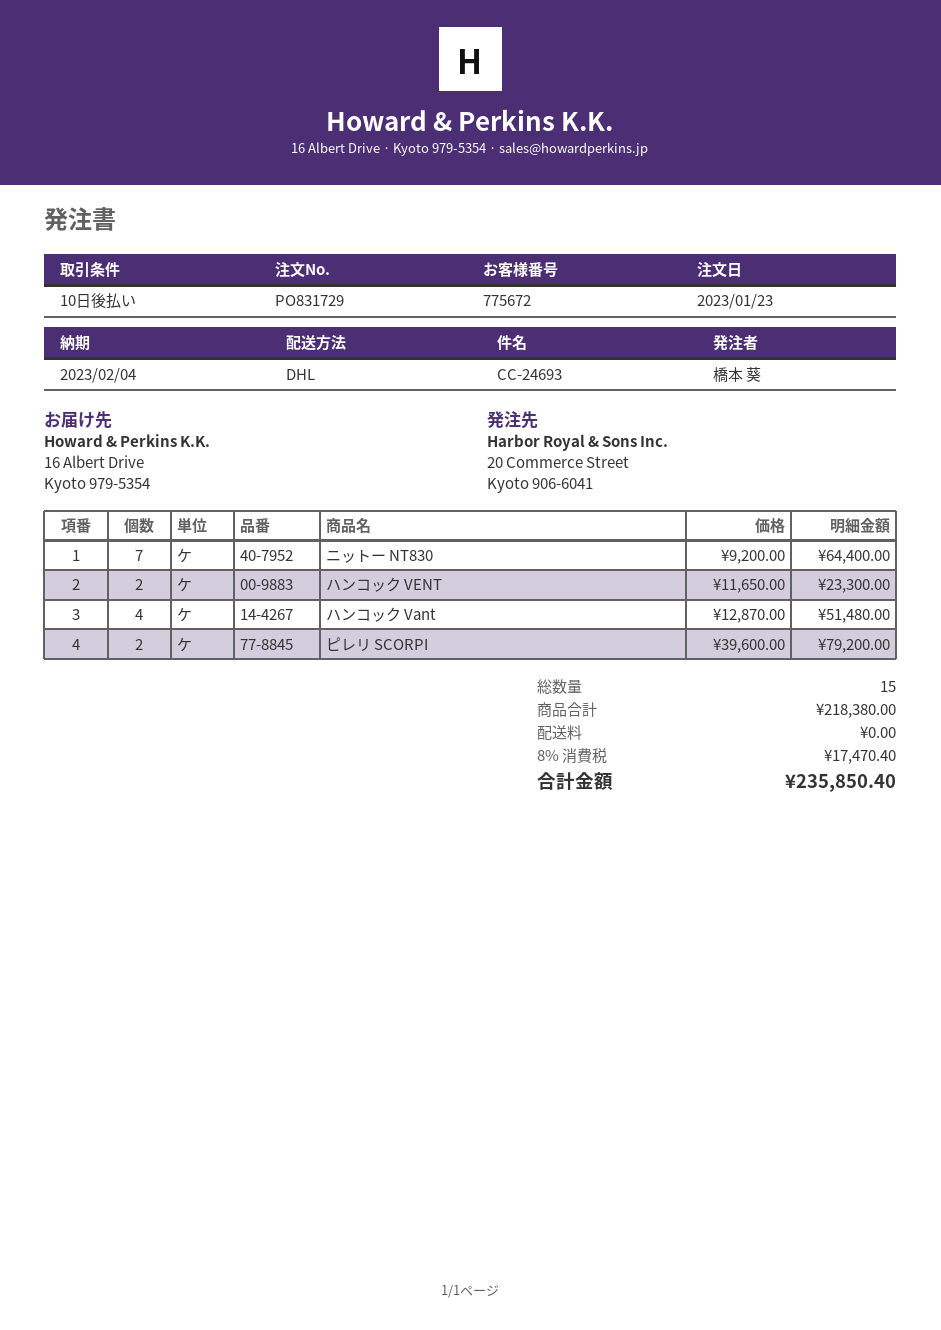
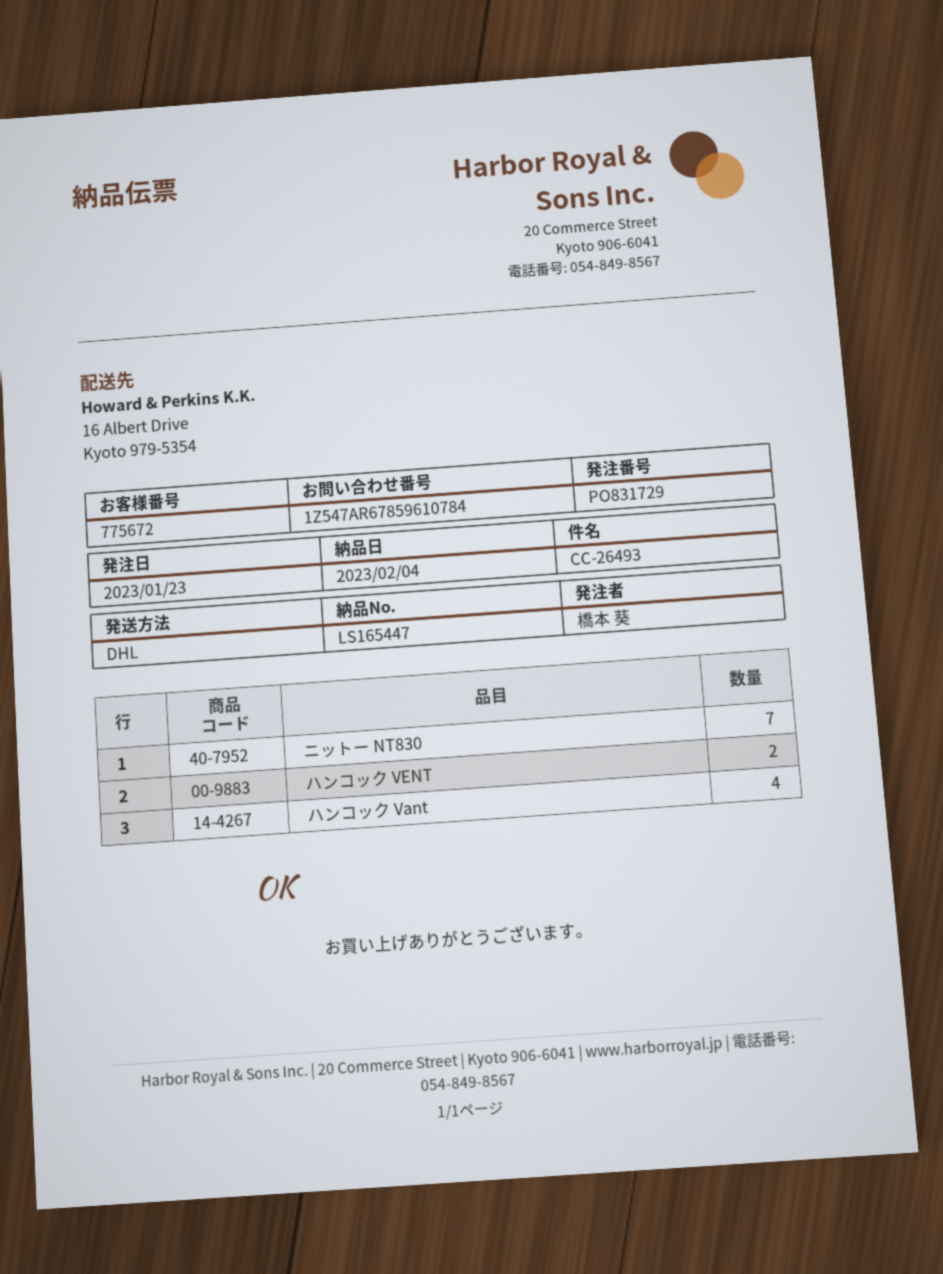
reference: CC-24693 -> CC-26493
ピレリ SCORPI: 2 -> none

